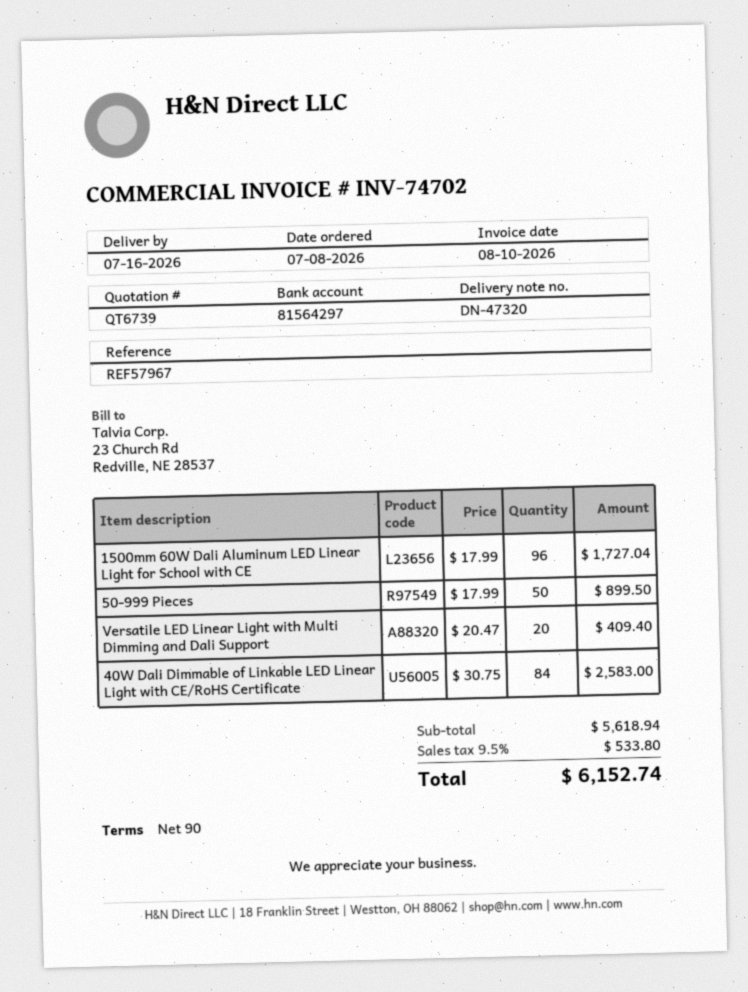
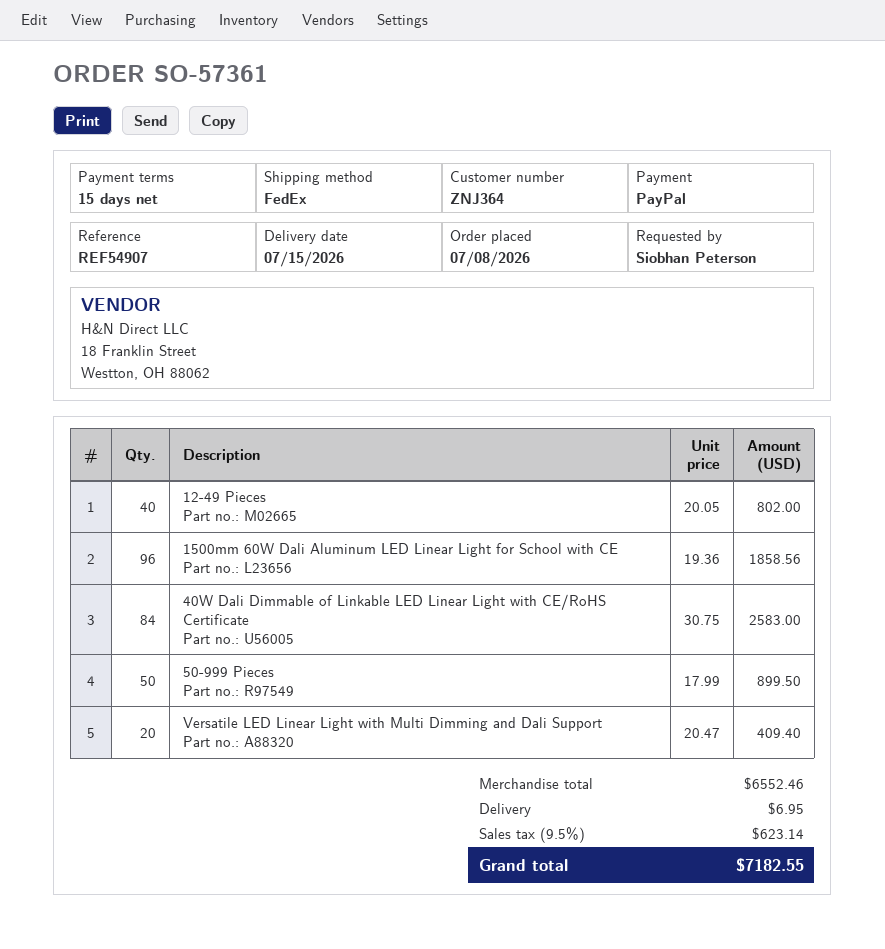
delivery date: 2026-07-16 -> 2026-07-15
payment terms: 90 days -> 15 days
reference: REF57967 -> REF54907
1500mm 60W Dali Aluminum LED Linear Light for School with CE: 96 x 17.99 = 1727.04 -> 96 x 19.36 = 1858.56
12-49 Pieces: none -> 40 x 20.05 = 802.00
subtotal: 5618.94 -> 6552.46
shipping: none -> 6.95
tax: 9.5% = 533.80 -> 9.5% = 623.14
total: 6152.74 -> 7182.55

